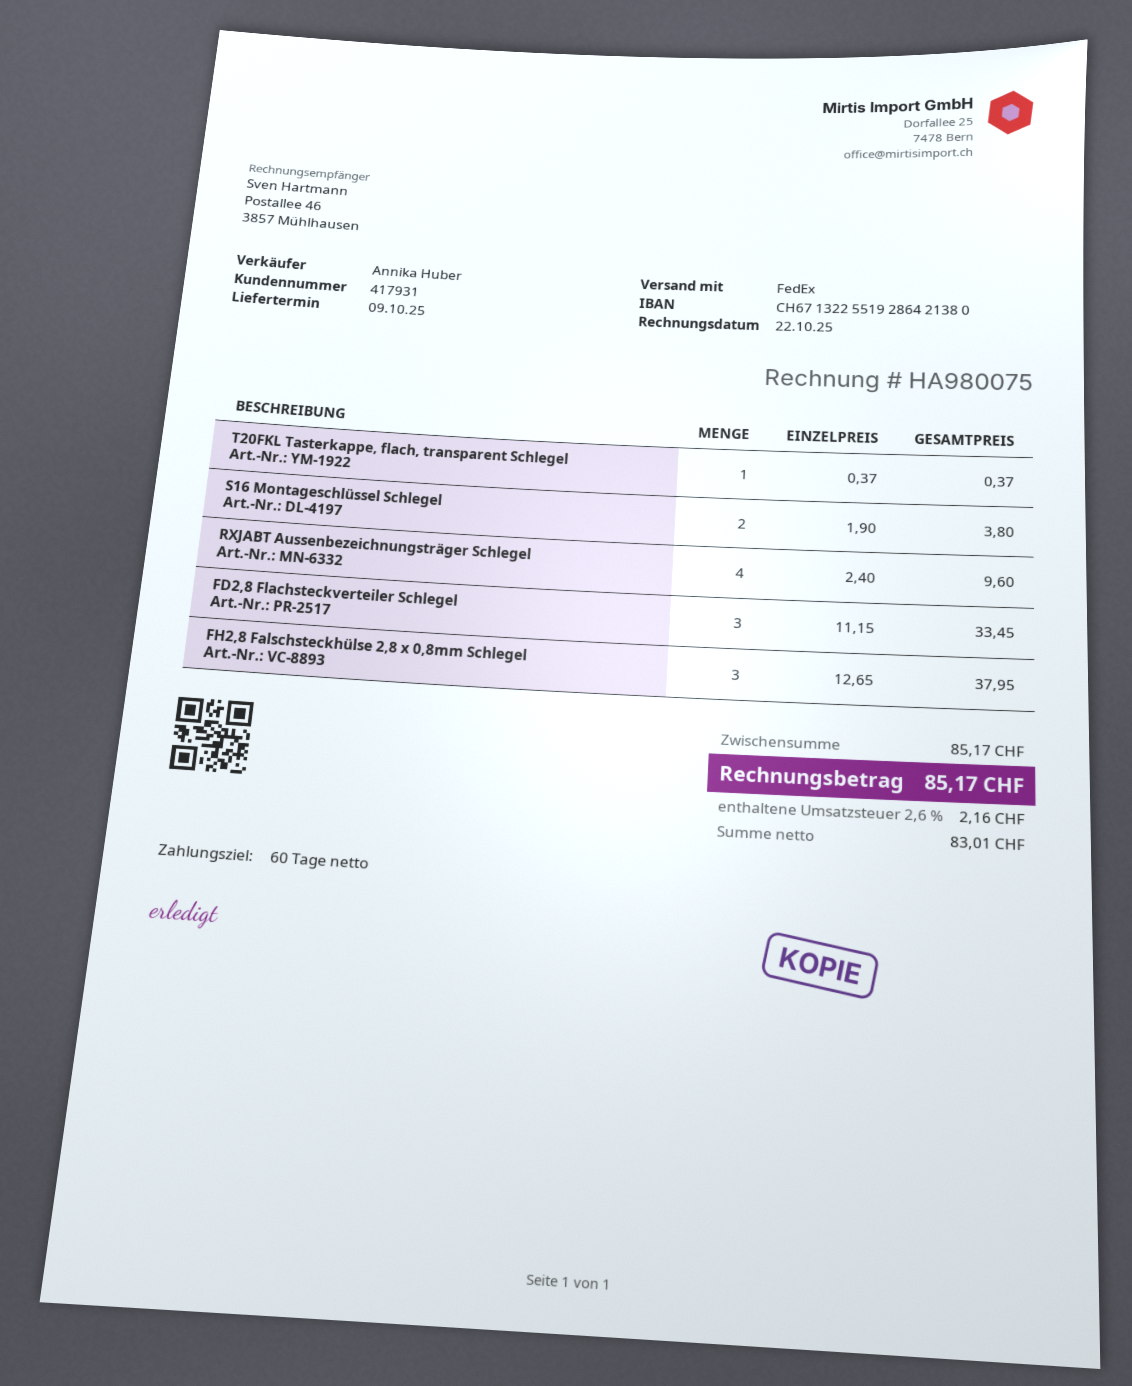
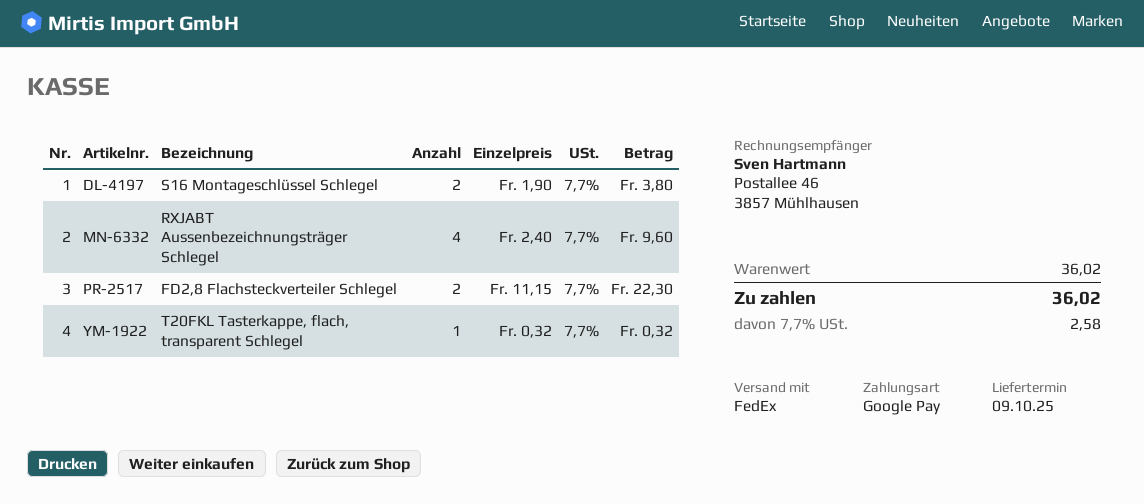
T20FKL Tasterkappe, flach, transparent Schlegel: 1 x 0.37 = 0.37 -> 1 x 0.32 = 0.32
FD2,8 Flachsteckverteiler Schlegel: 3 x 11.15 = 33.45 -> 2 x 11.15 = 22.30
FH2,8 Falschsteckhülse 2,8 x 0,8mm Schlegel: 3 x 12.65 = 37.95 -> none
subtotal: 85.17 -> 36.02
tax: 2.6% = 2.16 -> 7.7% = 2.58
total: 85.17 -> 36.02

